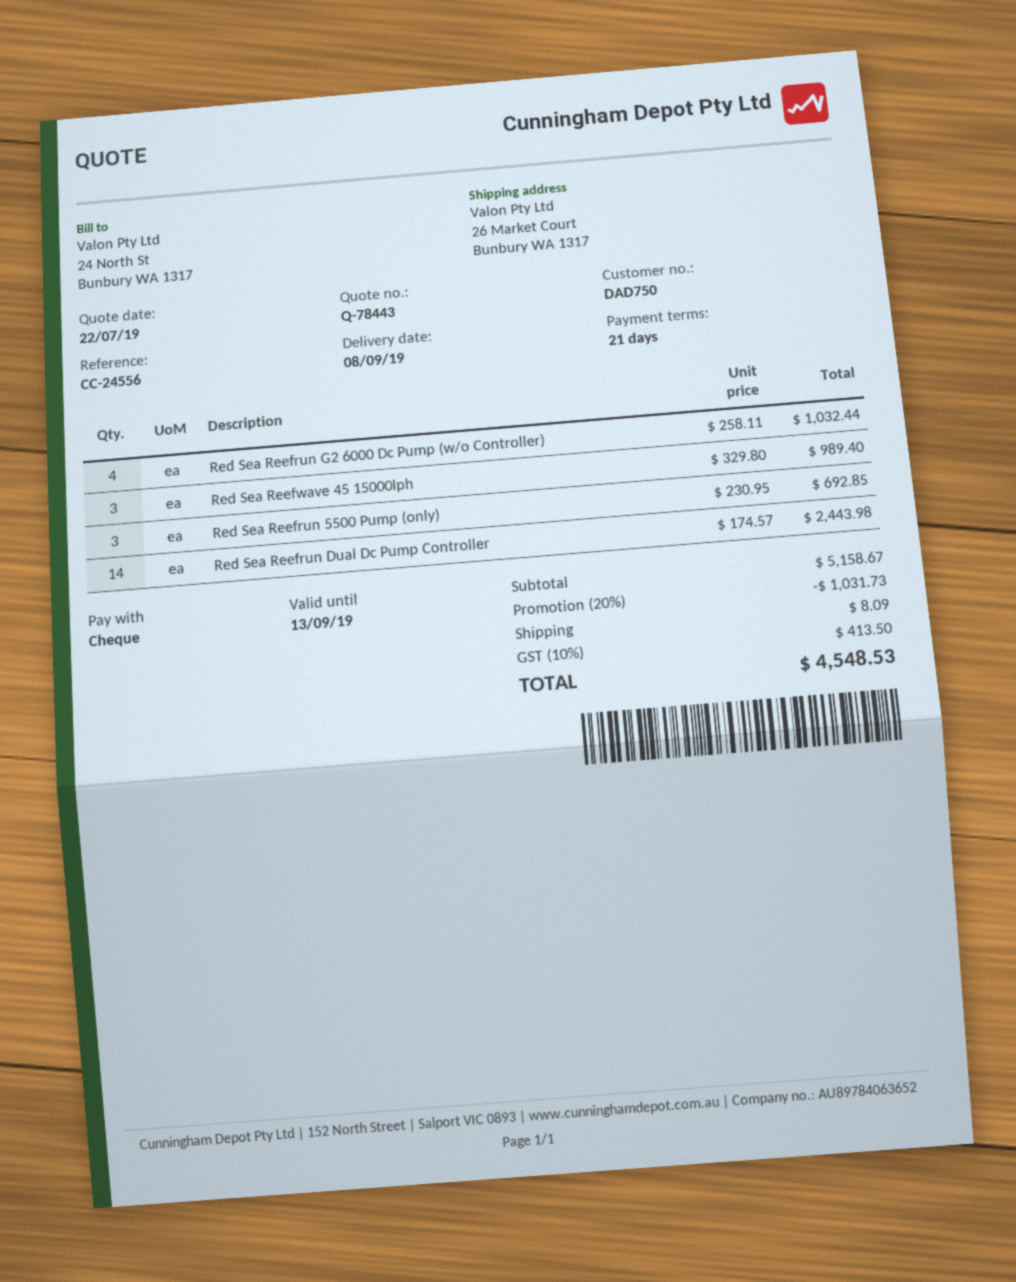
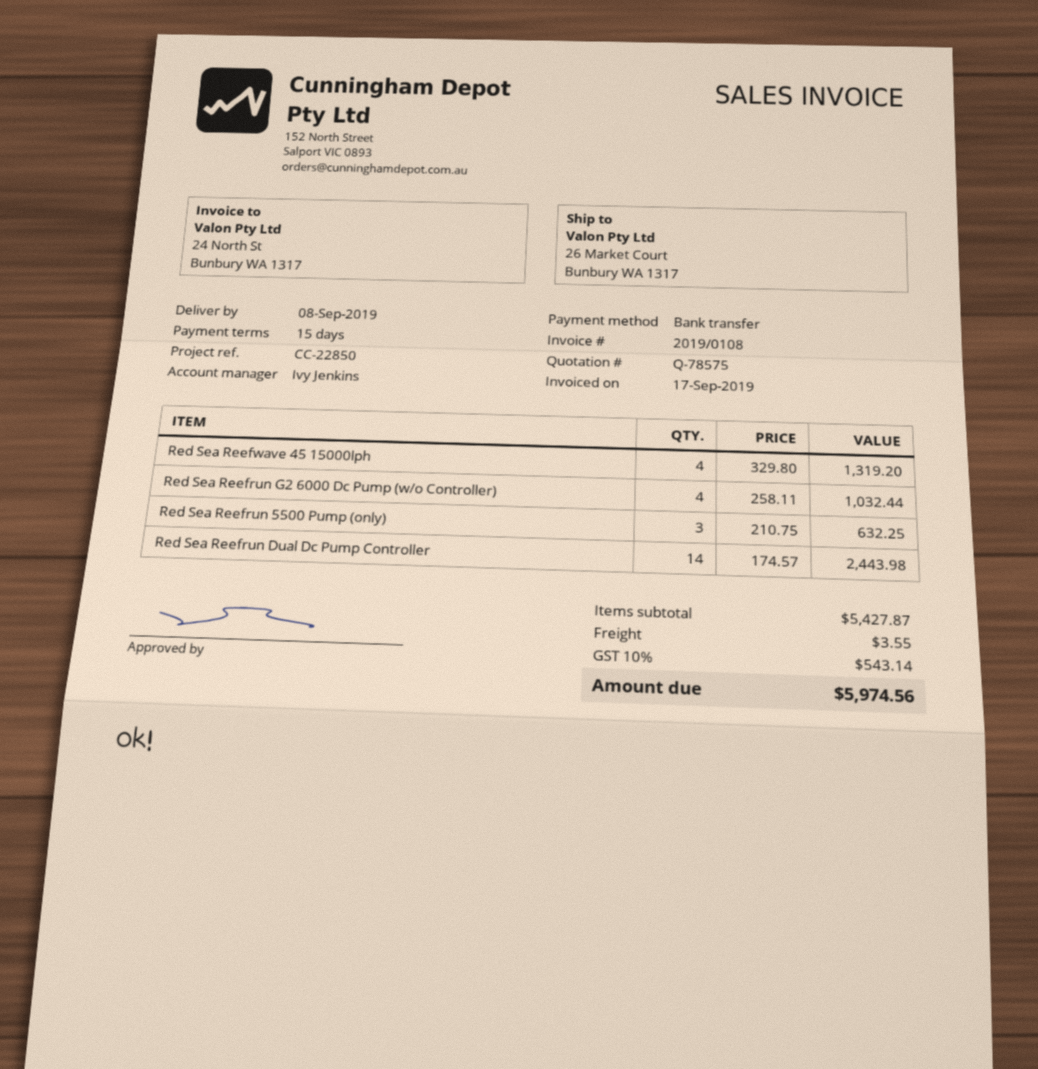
quote number: Q-78443 -> Q-78575
payment terms: 21 days -> 15 days
reference: CC-24556 -> CC-22850
payment method: cheque -> bank transfer
Red Sea Reefwave 45 15000lph: 3 x 329.80 = 989.40 -> 4 x 329.80 = 1319.20
Red Sea Reefrun 5500 Pump (only): 3 x 230.95 = 692.85 -> 3 x 210.75 = 632.25
subtotal: 5158.67 -> 5427.87
discount: 20% = 1031.73 -> none
shipping: 8.09 -> 3.55
tax: 10% = 413.50 -> 10% = 543.14
total: 4548.53 -> 5974.56

